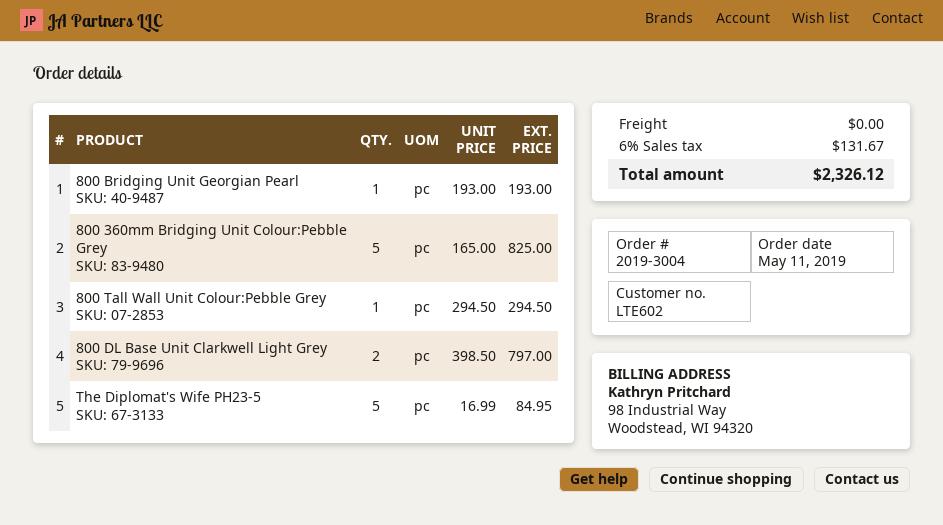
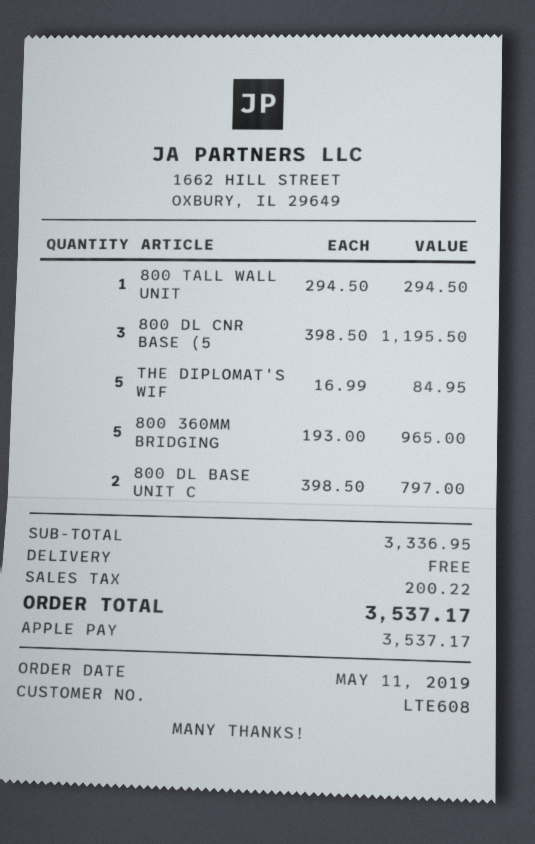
customer number: LTE602 -> LTE608
800 Bridging Unit Georgian Pearl: 1 x 193.00 = 193.00 -> none
800 360mm Bridging Unit Colour:Pebble Grey: 5 x 165.00 = 825.00 -> 5 x 193.00 = 965.00
800 DL CNR BASE (5: none -> 3 x 398.50 = 1195.50
tax: 131.67 -> 200.22
total: 2326.12 -> 3537.17

